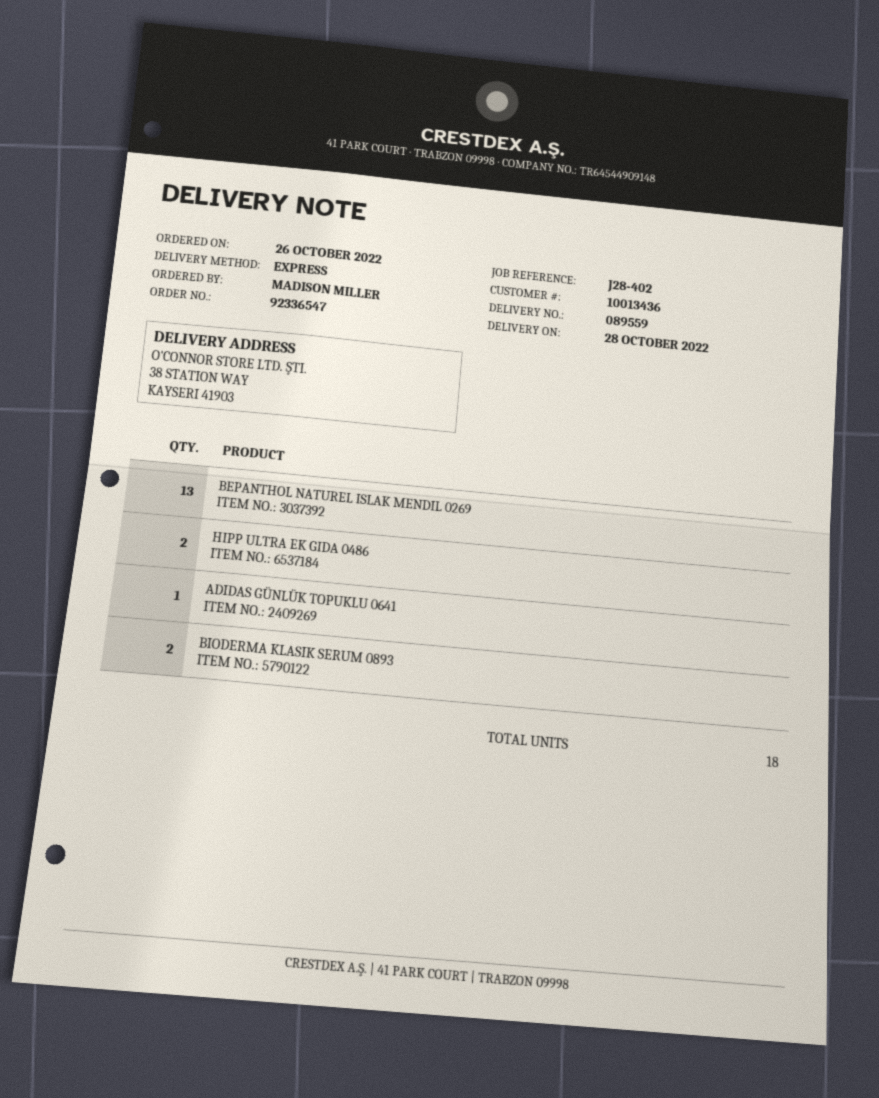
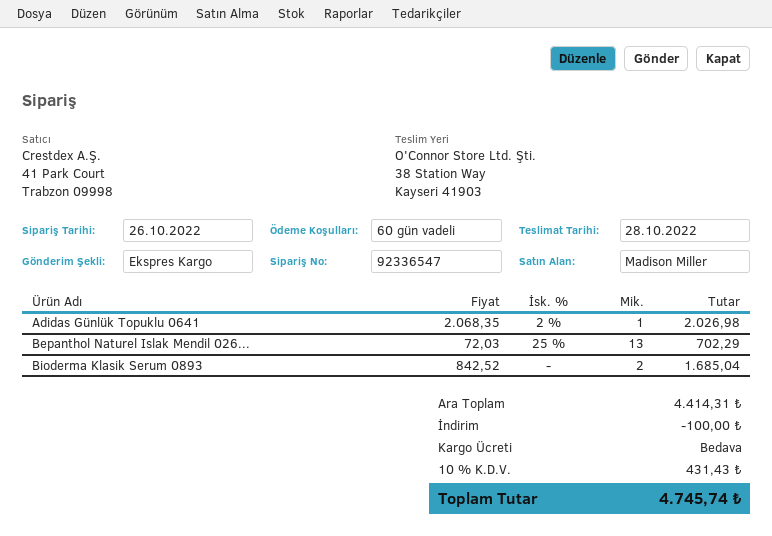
HIPP ULTRA EK GIDA 0486: 2 -> none

